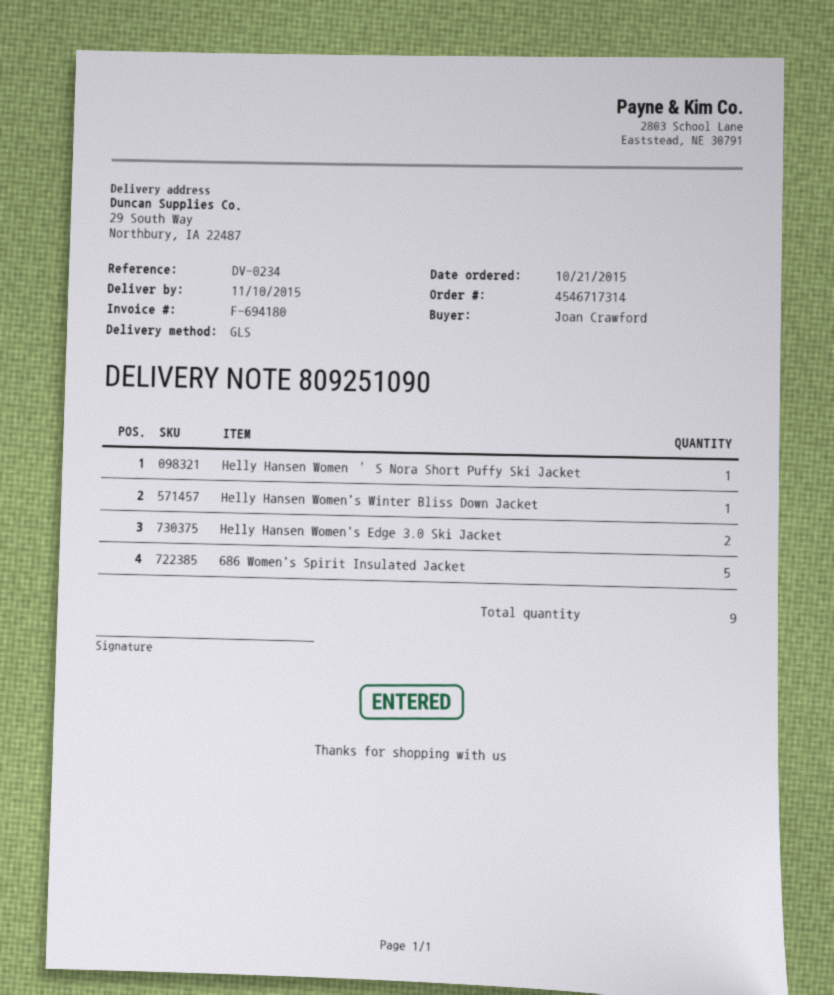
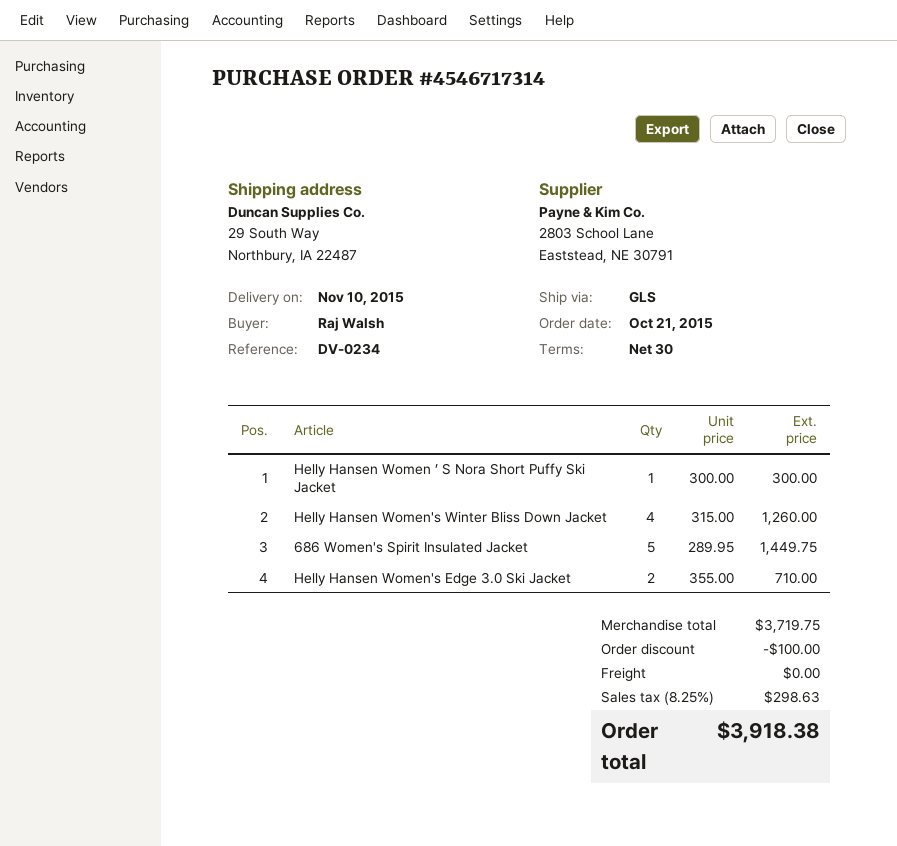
ordered by: Joan Crawford -> Raj Walsh
Helly Hansen Women's Winter Bliss Down Jacket: 1 -> 4

